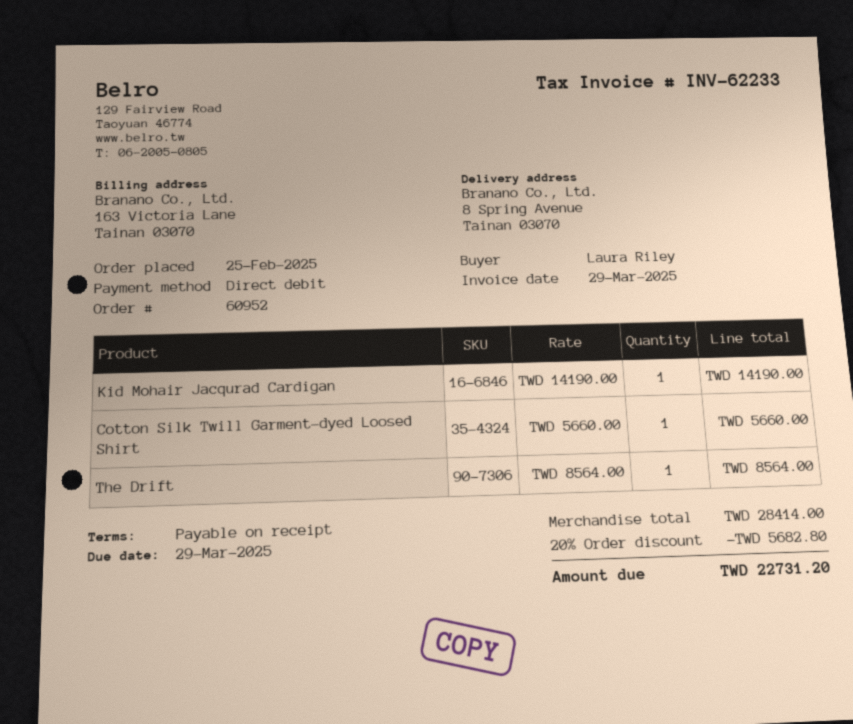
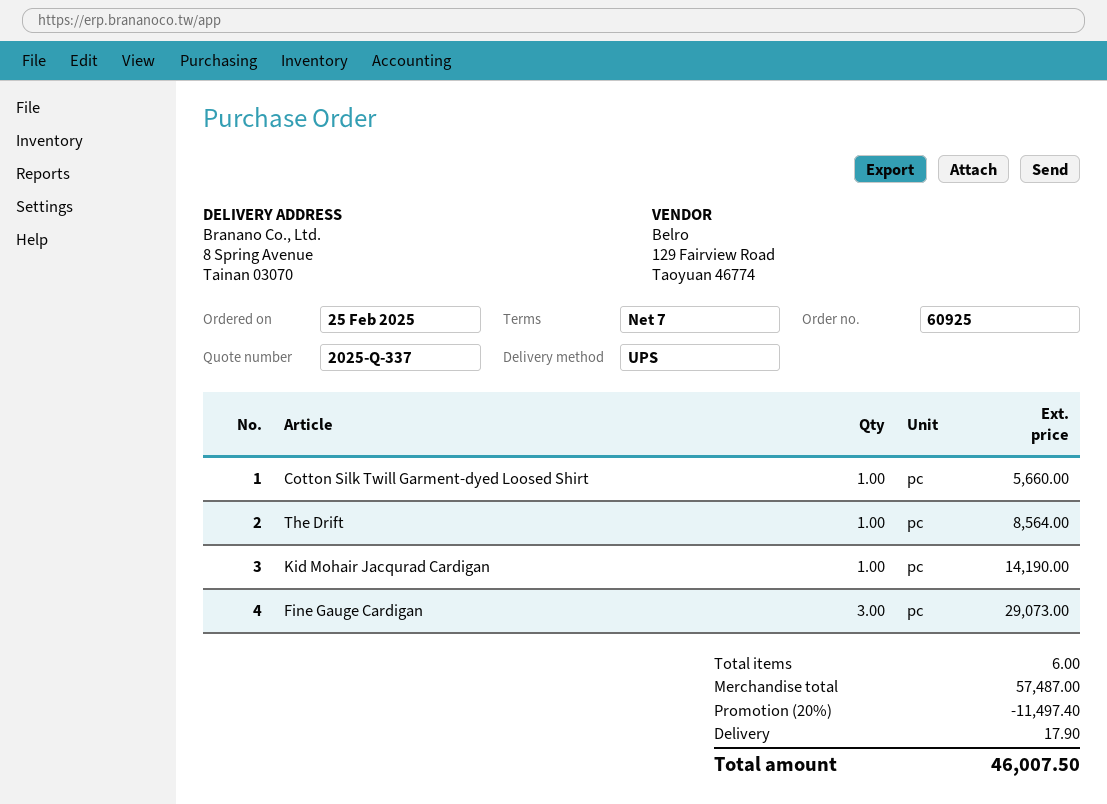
order number: 60952 -> 60925
payment terms: on receipt -> 7 days
Fine Gauge Cardigan: none -> 3 for 29073.00
subtotal: 28414.00 -> 57487.00
discount: 20% = 5682.80 -> 20% = 11497.40
shipping: none -> 17.90
total: 22731.20 -> 46007.50

